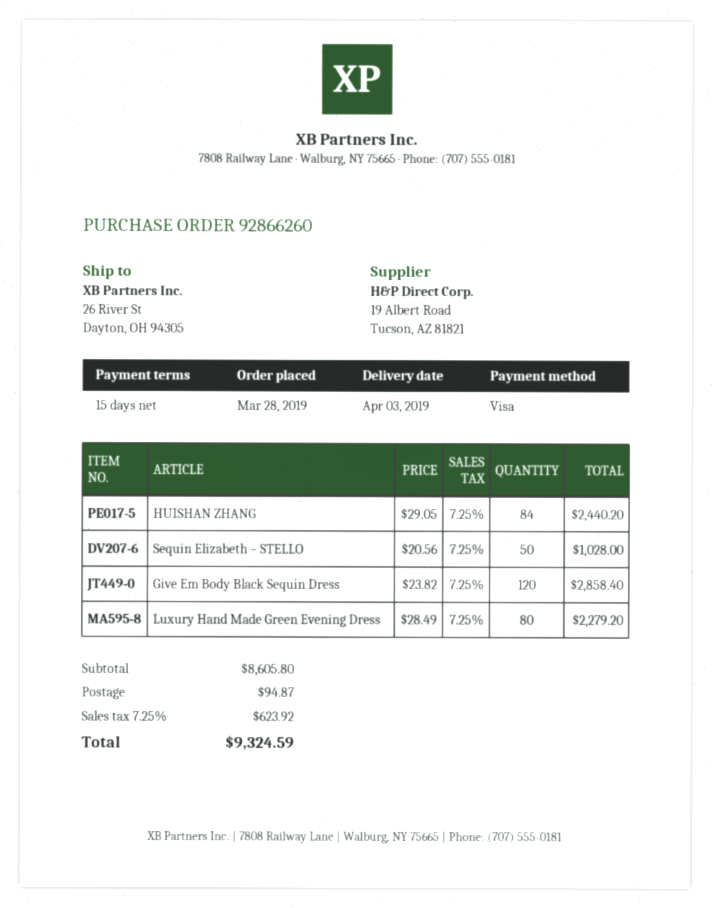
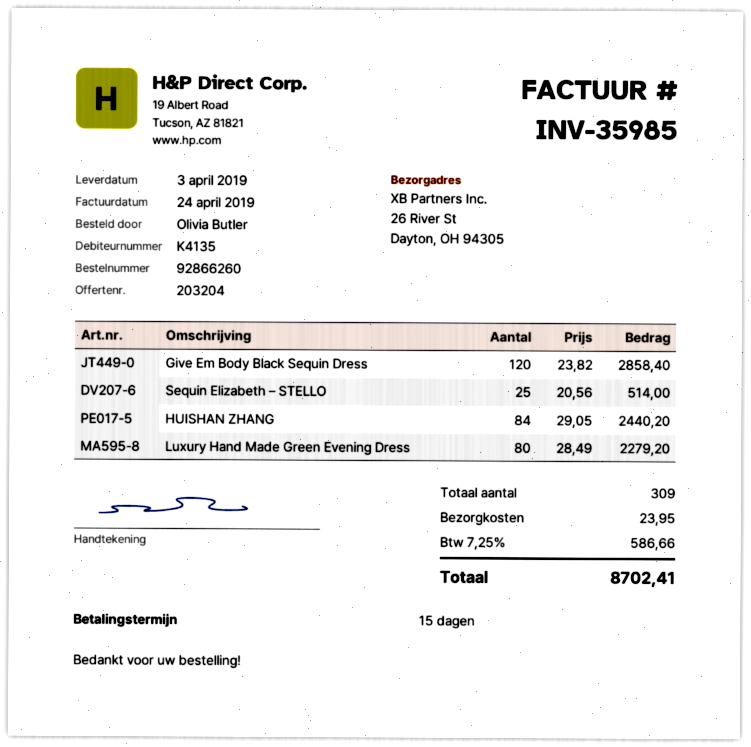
Sequin Elizabeth – STELLO: 50 x 20.56 = 1028.00 -> 25 x 20.56 = 514.00
shipping: 94.87 -> 23.95
tax: 7.25% = 623.92 -> 7.25% = 586.66
total: 9324.59 -> 8702.41

